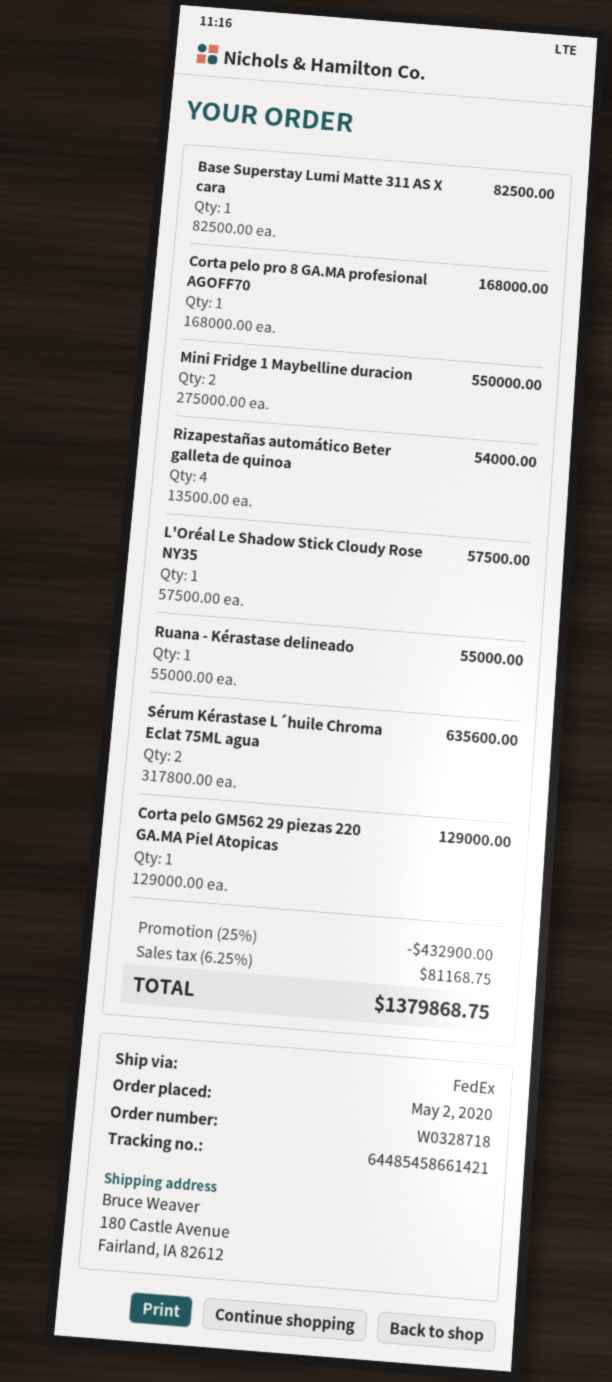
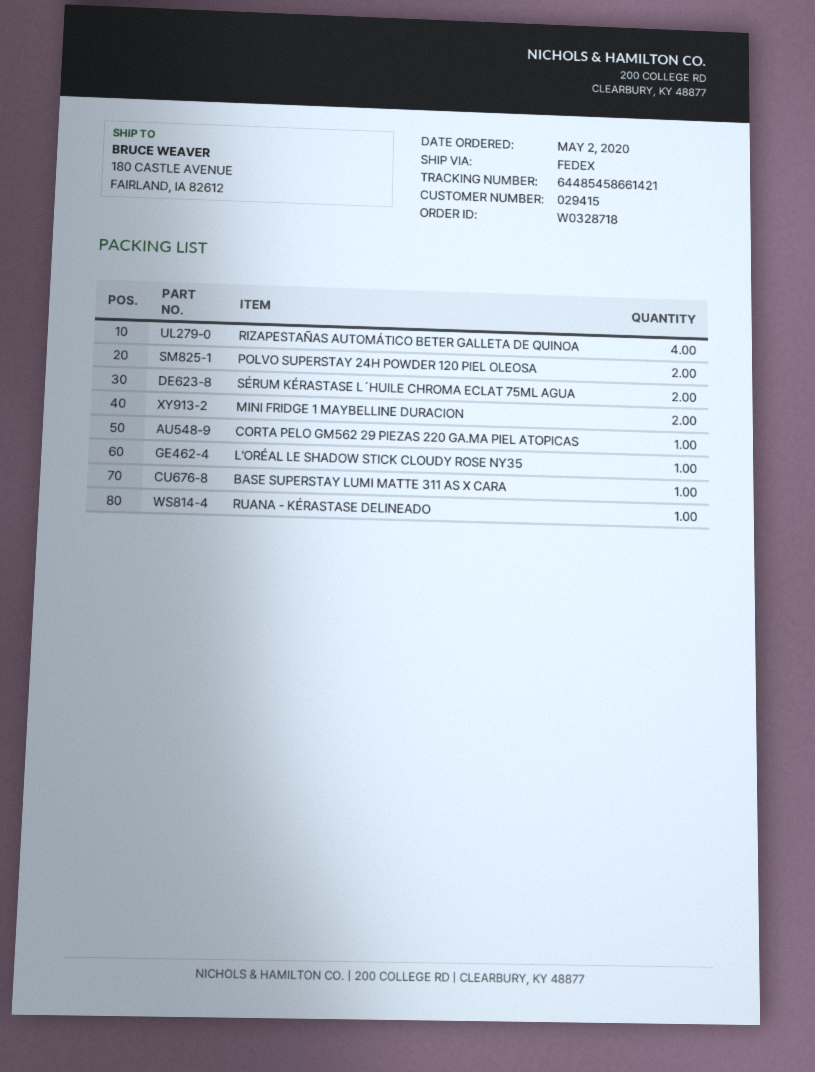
Corta pelo pro 8 GA.MA profesional AGOFF70: 1 -> none
POLVO SUPERSTAY 24H POWDER 120 PIEL OLEOSA: none -> 2

